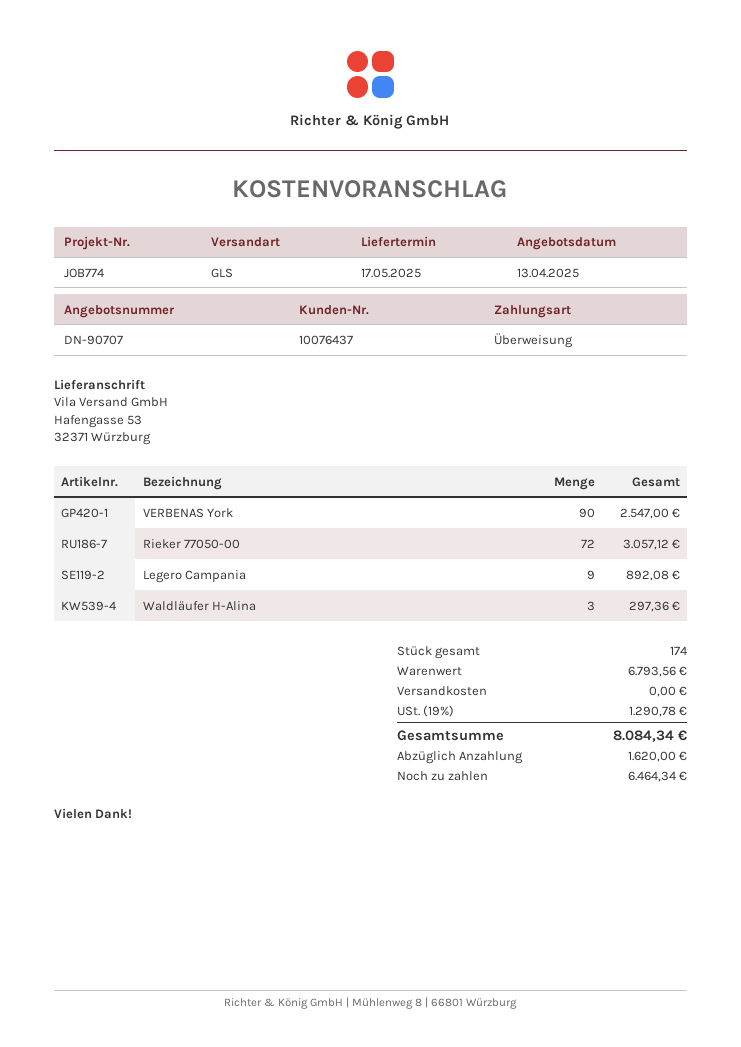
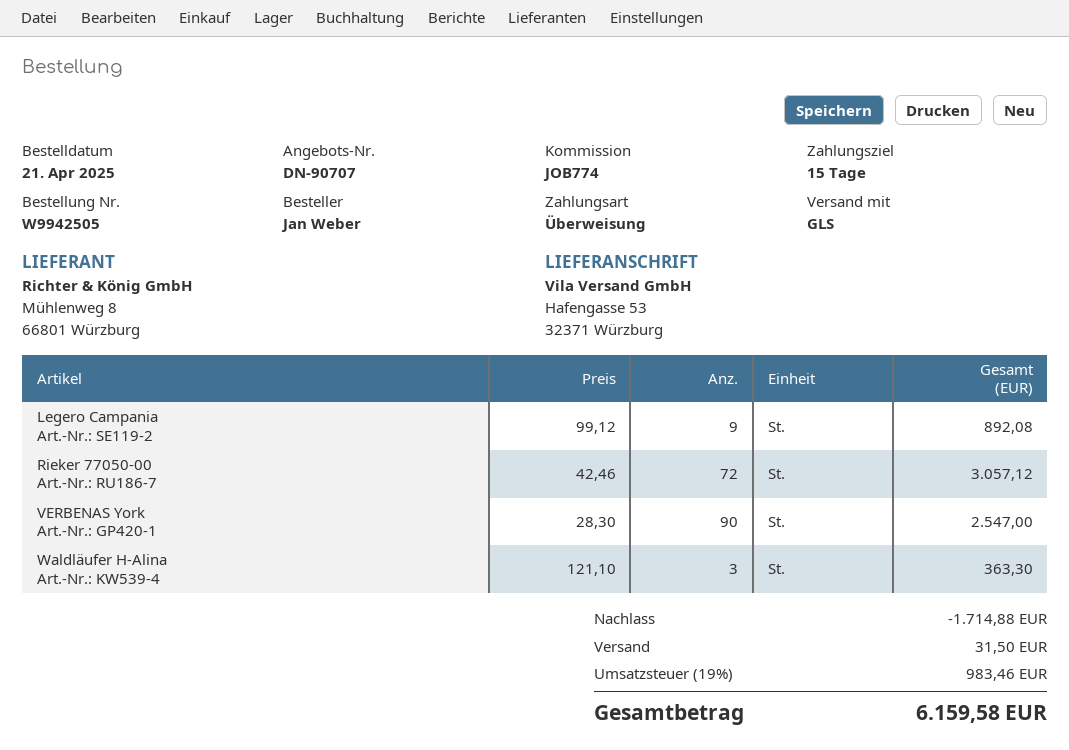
Waldläufer H-Alina: 3 for 297.36 -> 3 for 363.30
discount: none -> 1714.88
shipping: 0.00 -> 31.50
tax: 19% = 1290.78 -> 19% = 983.46
total: 8084.34 -> 6159.58

